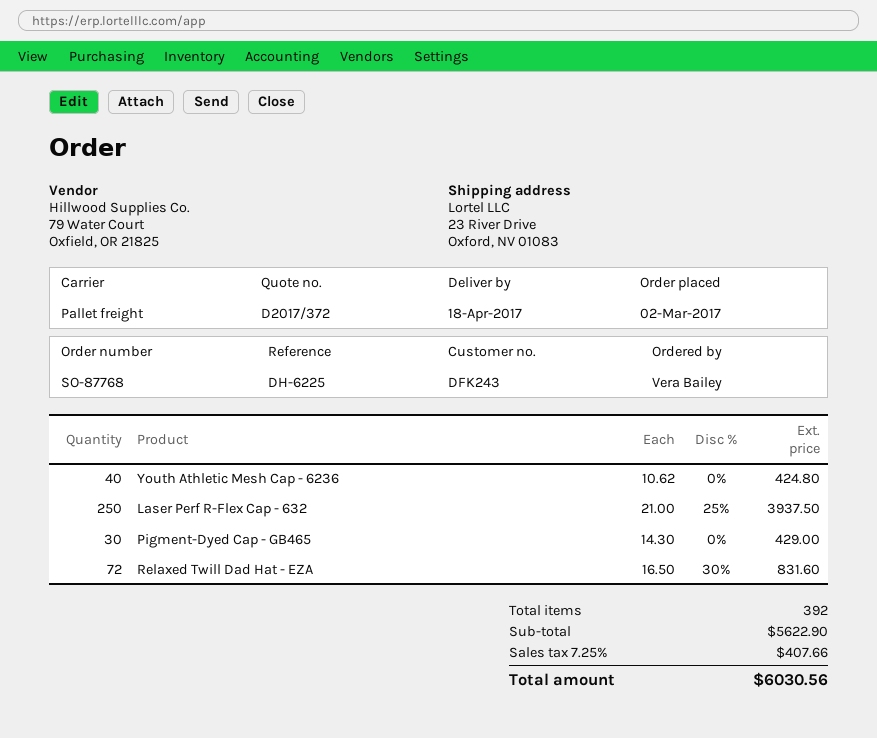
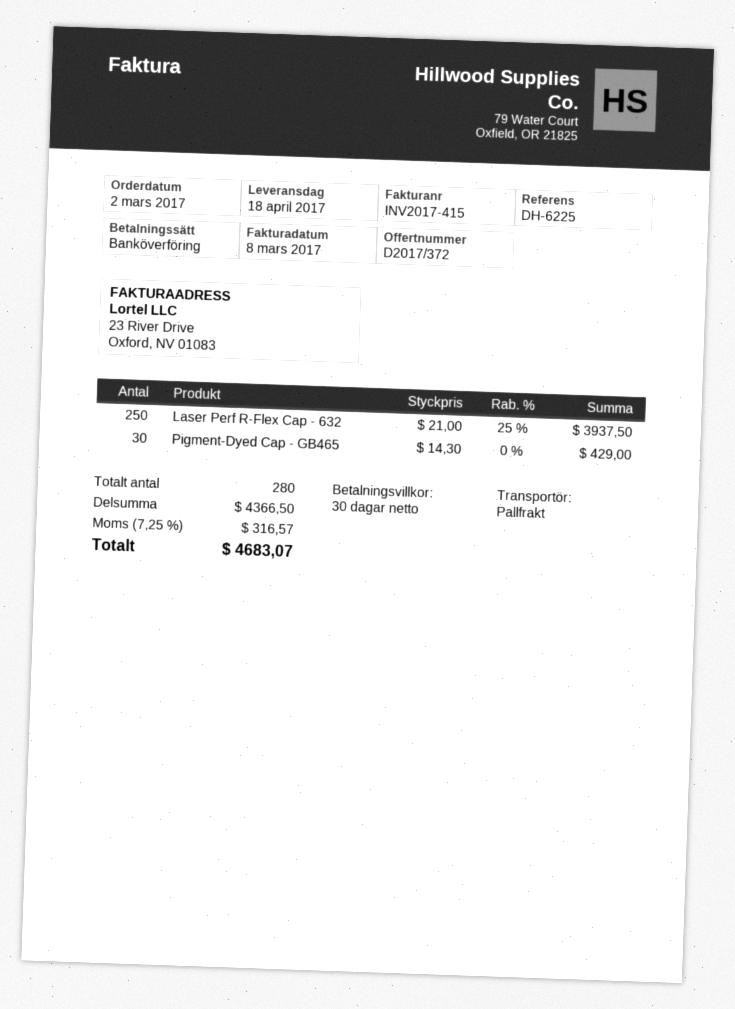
Youth Athletic Mesh Cap - 6236: 40 x 10.62 = 424.80 -> none
Relaxed Twill Dad Hat - EZA: 72 x 16.50 - 30% = 831.60 -> none
total quantity: 392 -> 280
subtotal: 5622.90 -> 4366.50
tax: 7.25% = 407.66 -> 7.25% = 316.57
total: 6030.56 -> 4683.07

